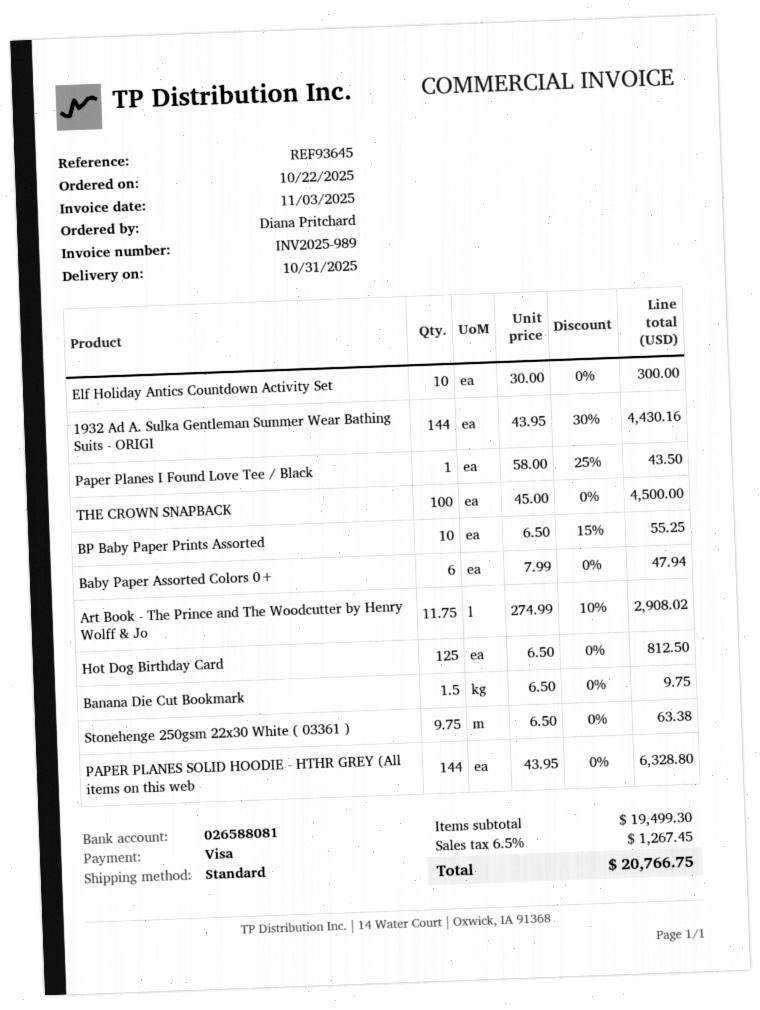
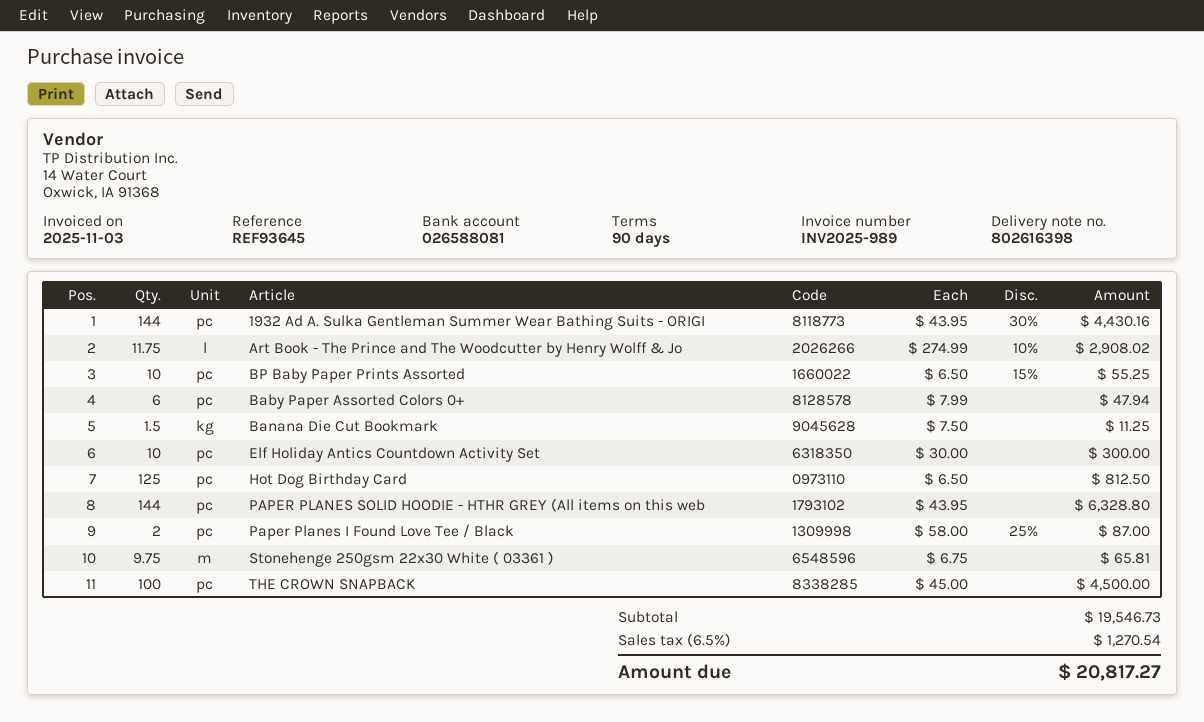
Paper Planes I Found Love Tee / Black: 1 x 58.00 - 25% = 43.50 -> 2 x 58.00 - 25% = 87.00
Banana Die Cut Bookmark: 1.5 x 6.50 = 9.75 -> 1.5 x 7.50 = 11.25
Stonehenge 250gsm 22x30 White ( 03361 ): 9.75 x 6.50 = 63.38 -> 9.75 x 6.75 = 65.81
subtotal: 19499.30 -> 19546.73
tax: 6.5% = 1267.45 -> 6.5% = 1270.54
total: 20766.75 -> 20817.27

